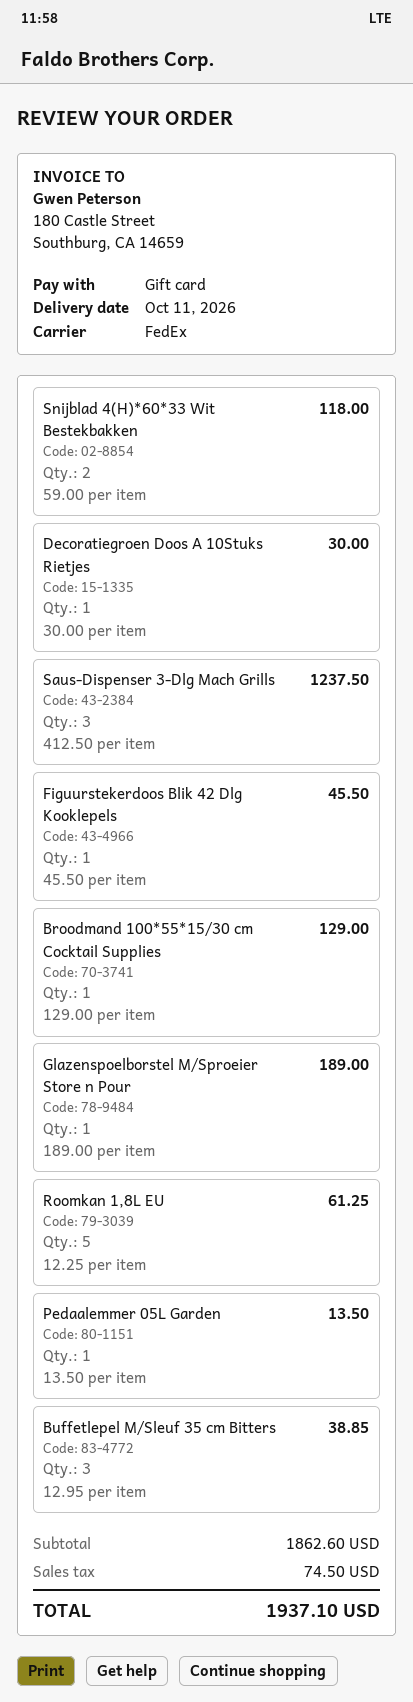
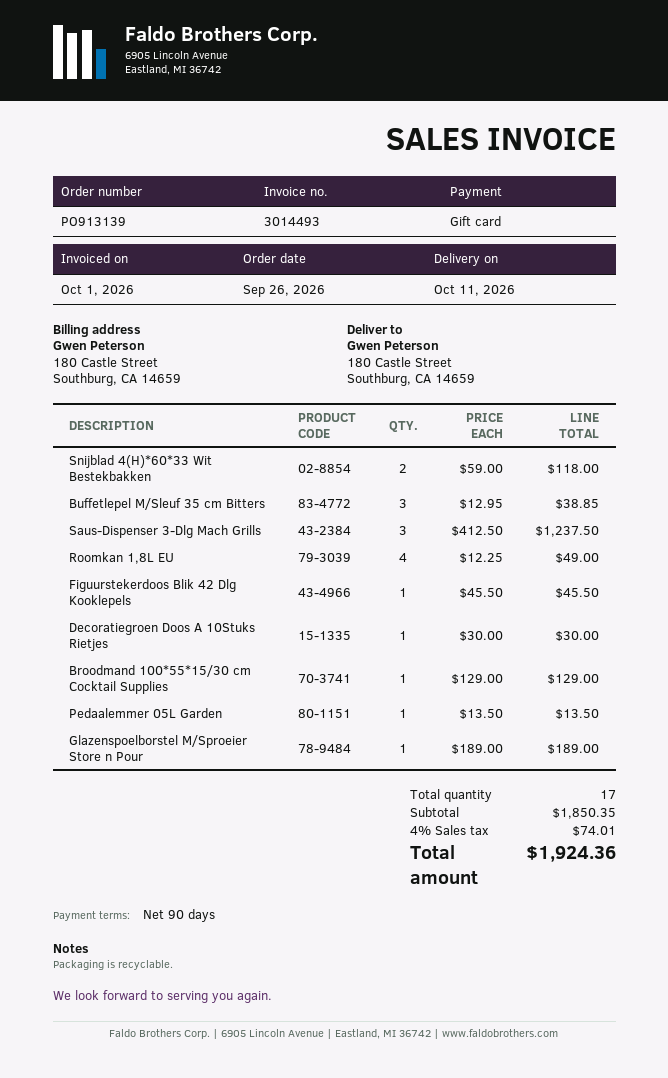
Roomkan 1,8L EU: 5 x 12.25 = 61.25 -> 4 x 12.25 = 49.00
subtotal: 1862.60 -> 1850.35
tax: 74.50 -> 74.01
total: 1937.10 -> 1924.36

